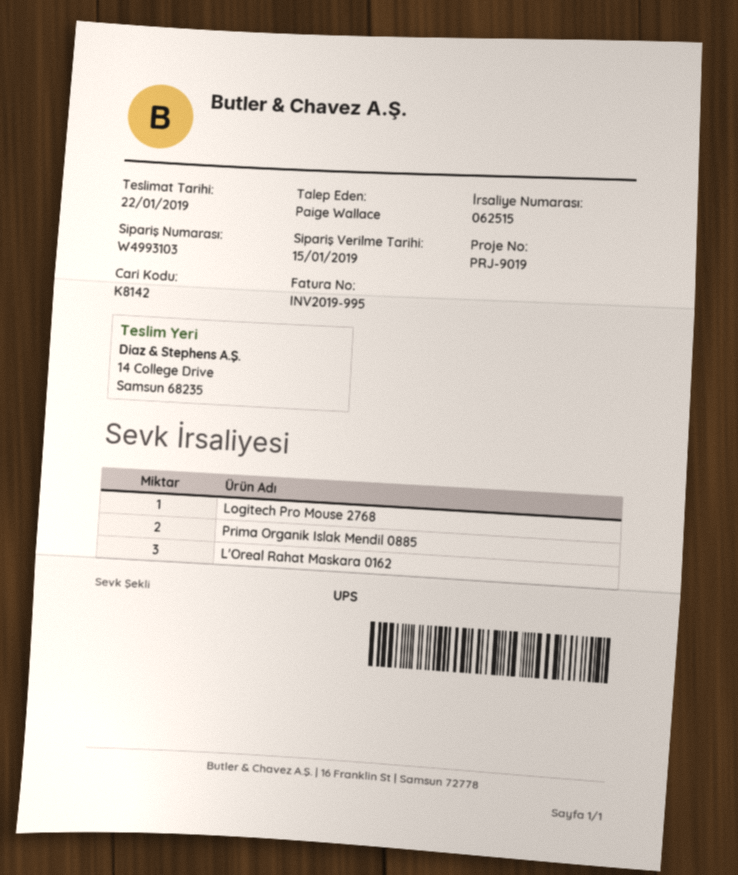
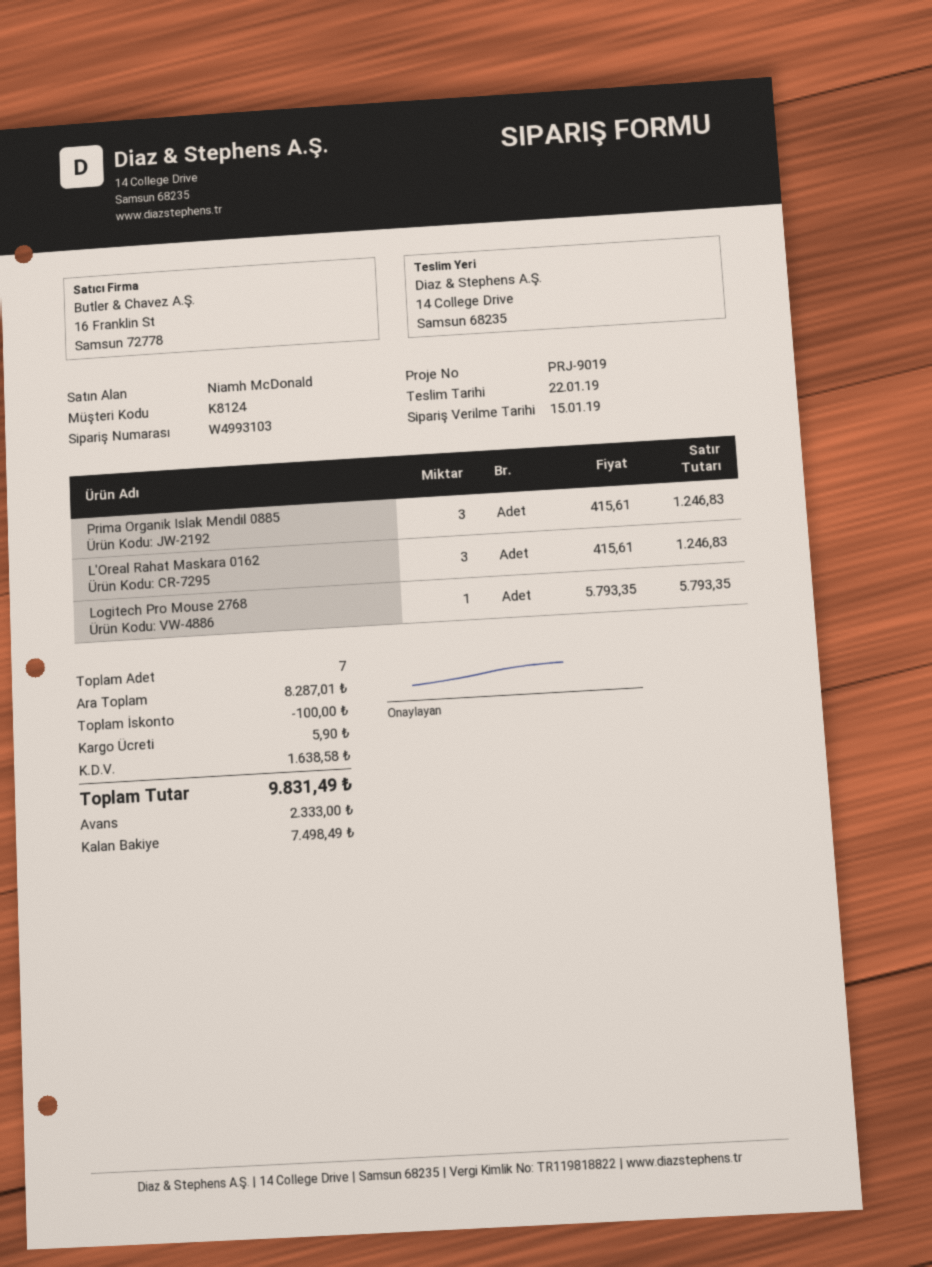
customer number: K8142 -> K8124
ordered by: Paige Wallace -> Niamh McDonald
Prima Organik Islak Mendil 0885: 2 -> 3

